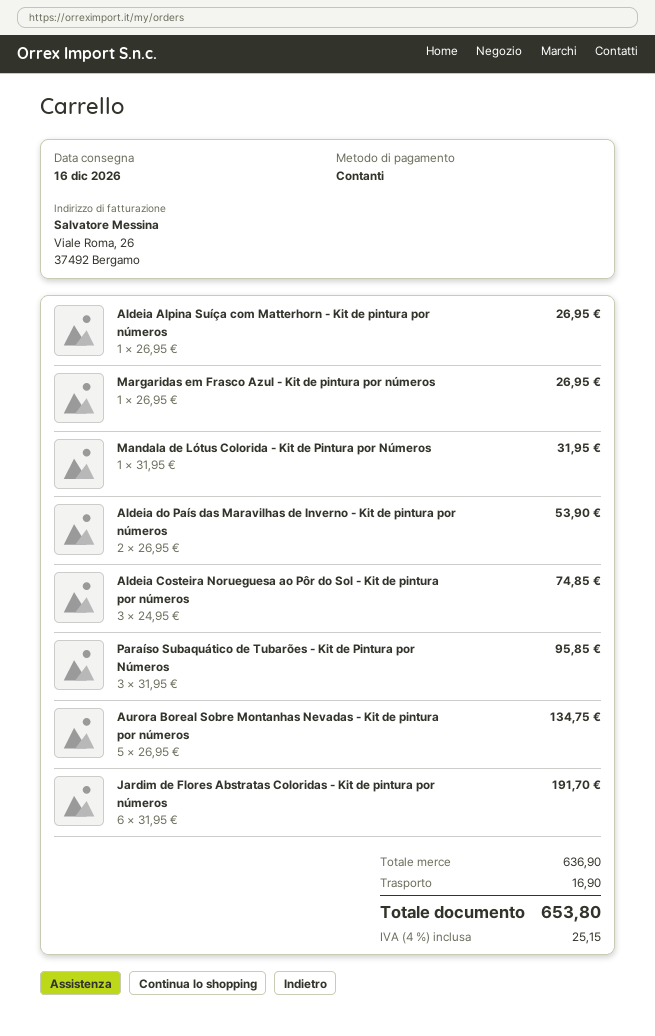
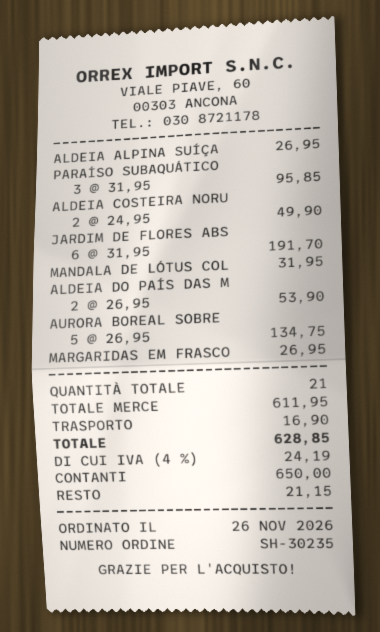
Aldeia Costeira Norueguesa ao Pôr do Sol - Kit de pintura por números: 3 x 24.95 = 74.85 -> 2 x 24.95 = 49.90
subtotal: 636.90 -> 611.95
tax: 4% = 25.15 -> 4% = 24.19
total: 653.80 -> 628.85

